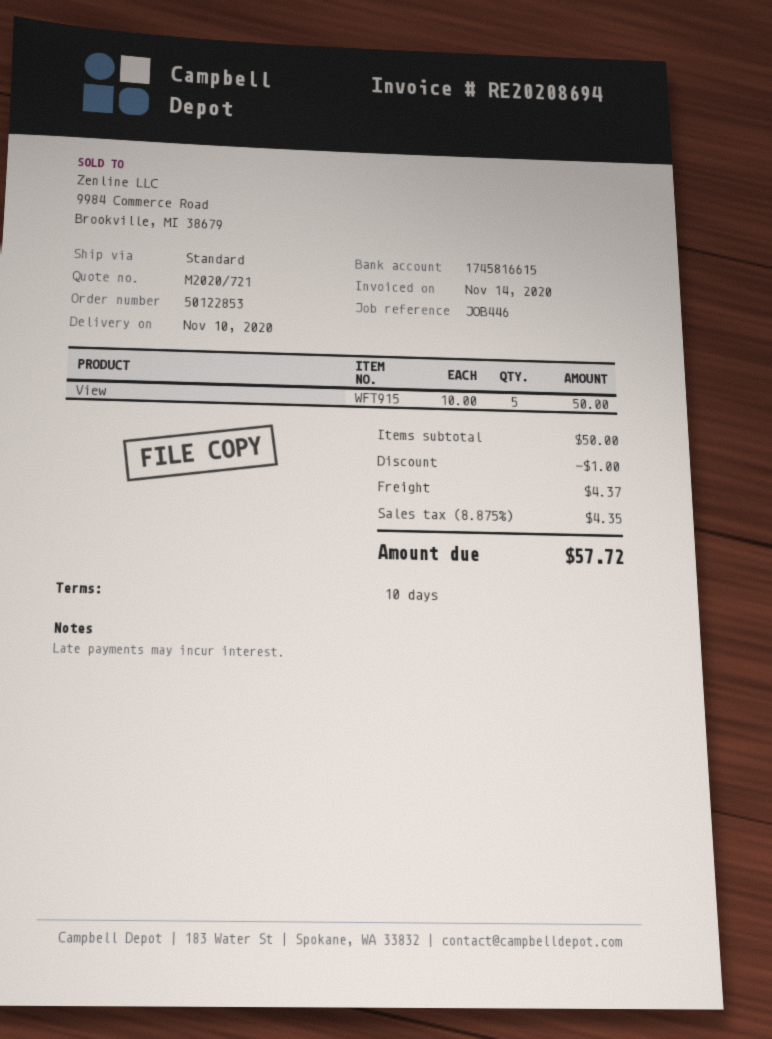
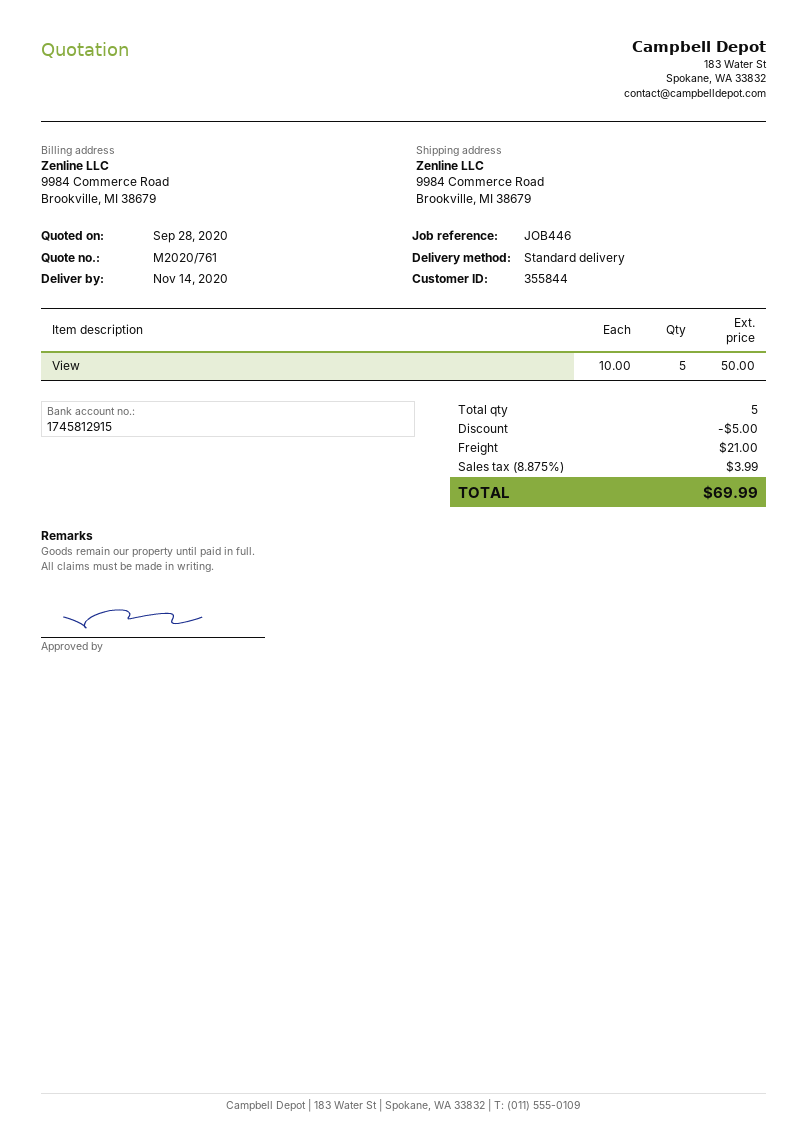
quote number: M2020/721 -> M2020/761
delivery date: 2020-11-10 -> 2020-11-14
bank account: 1745816615 -> 1745812915
discount: 1.00 -> 5.00
shipping: 4.37 -> 21.00
tax: 8.875% = 4.35 -> 8.875% = 3.99
total: 57.72 -> 69.99

